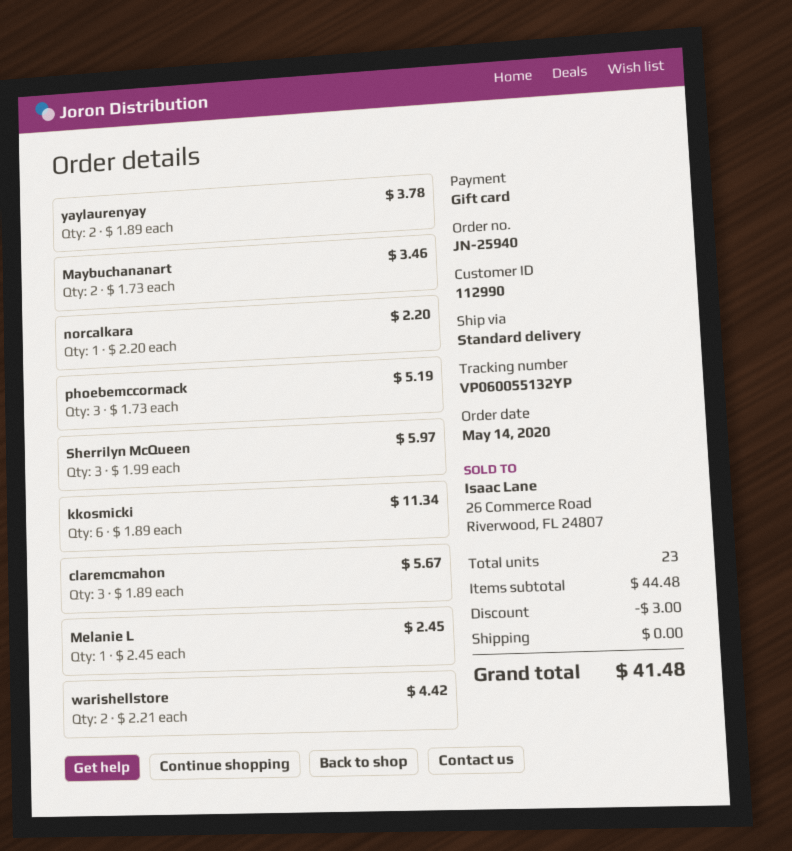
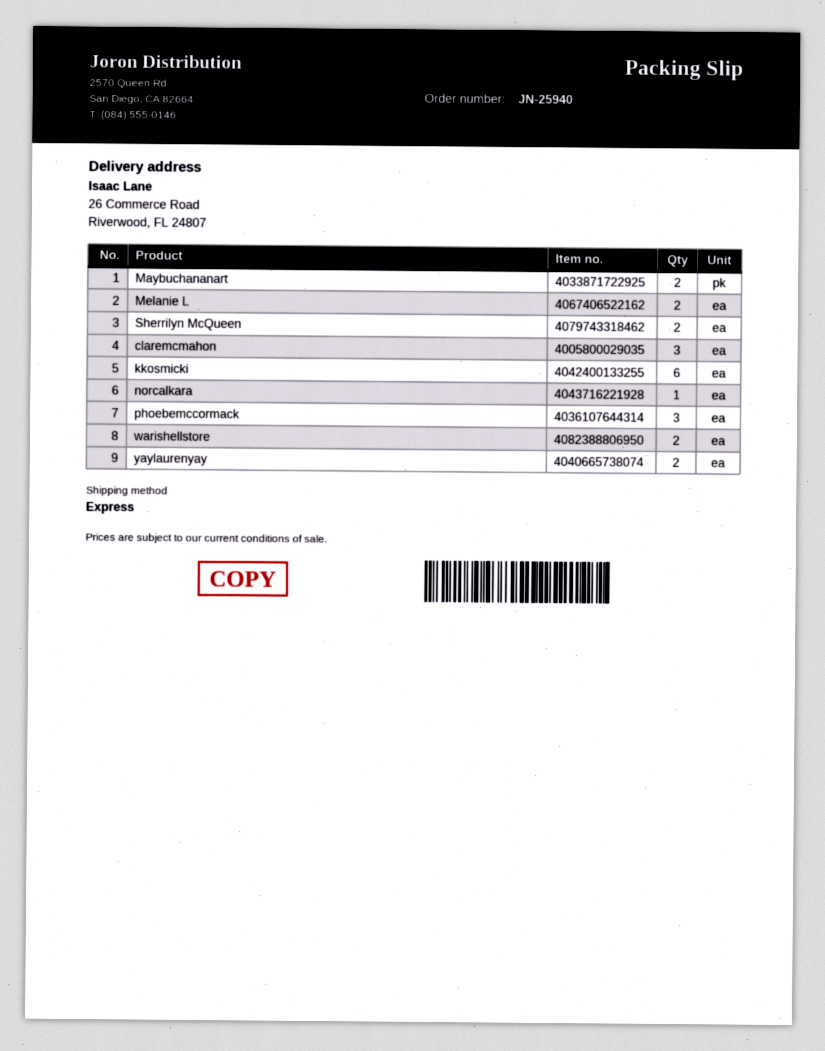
shipping method: standard -> express
Sherrilyn McQueen: 3 -> 2
Melanie L: 1 -> 2

